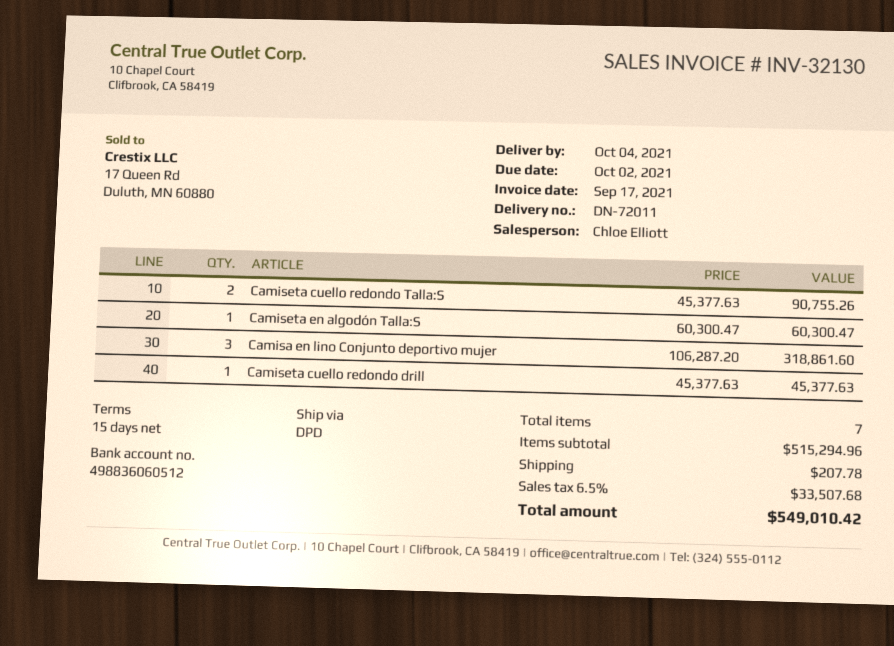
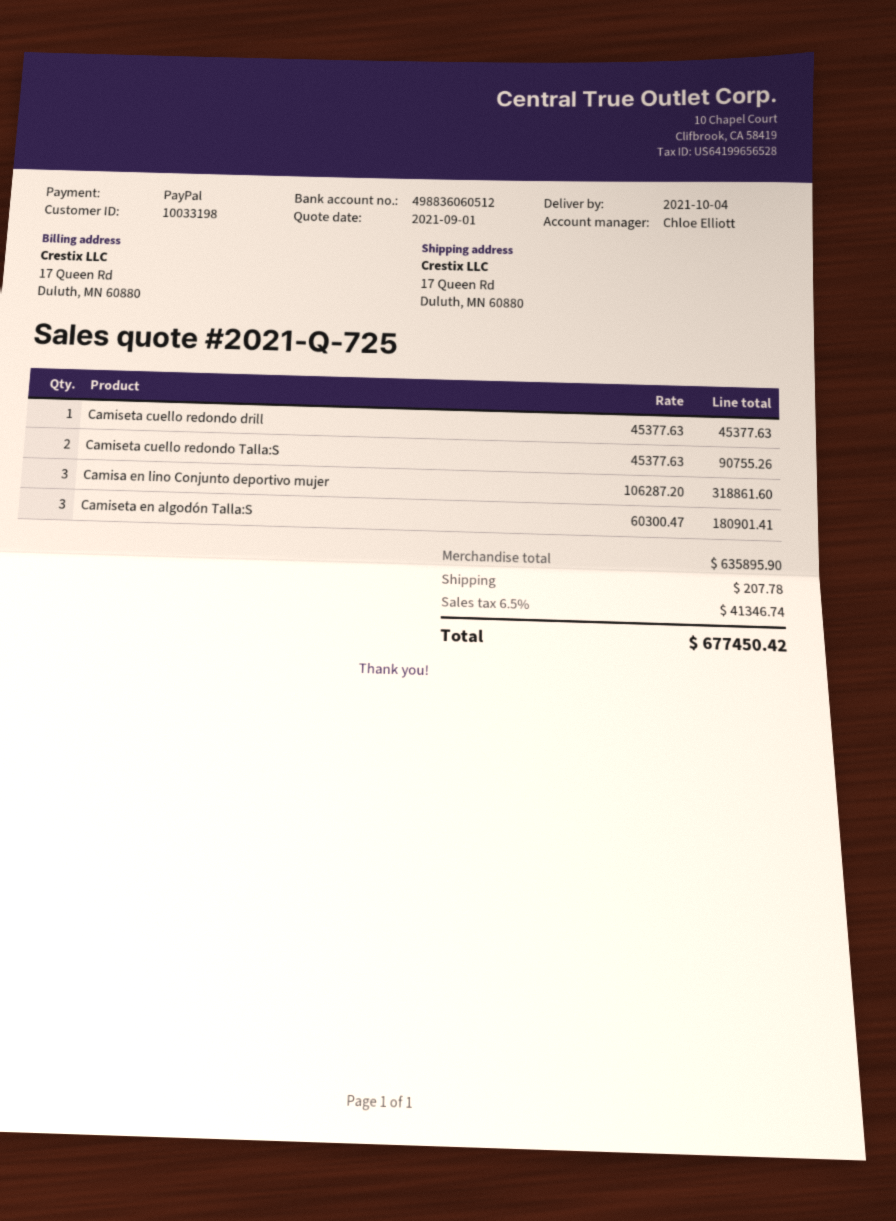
Camiseta en algodón Talla:S: 1 x 60300.47 = 60300.47 -> 3 x 60300.47 = 180901.41
subtotal: 515294.96 -> 635895.90
tax: 6.5% = 33507.68 -> 6.5% = 41346.74
total: 549010.42 -> 677450.42

